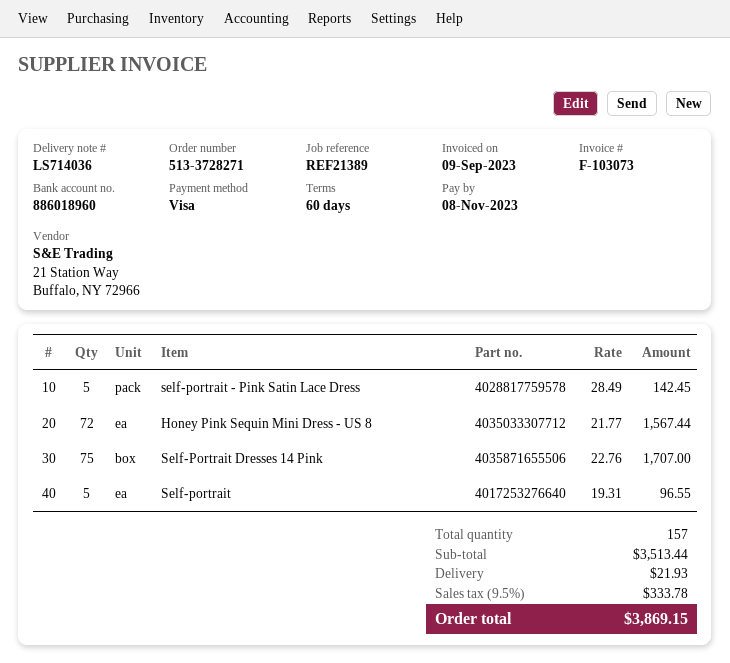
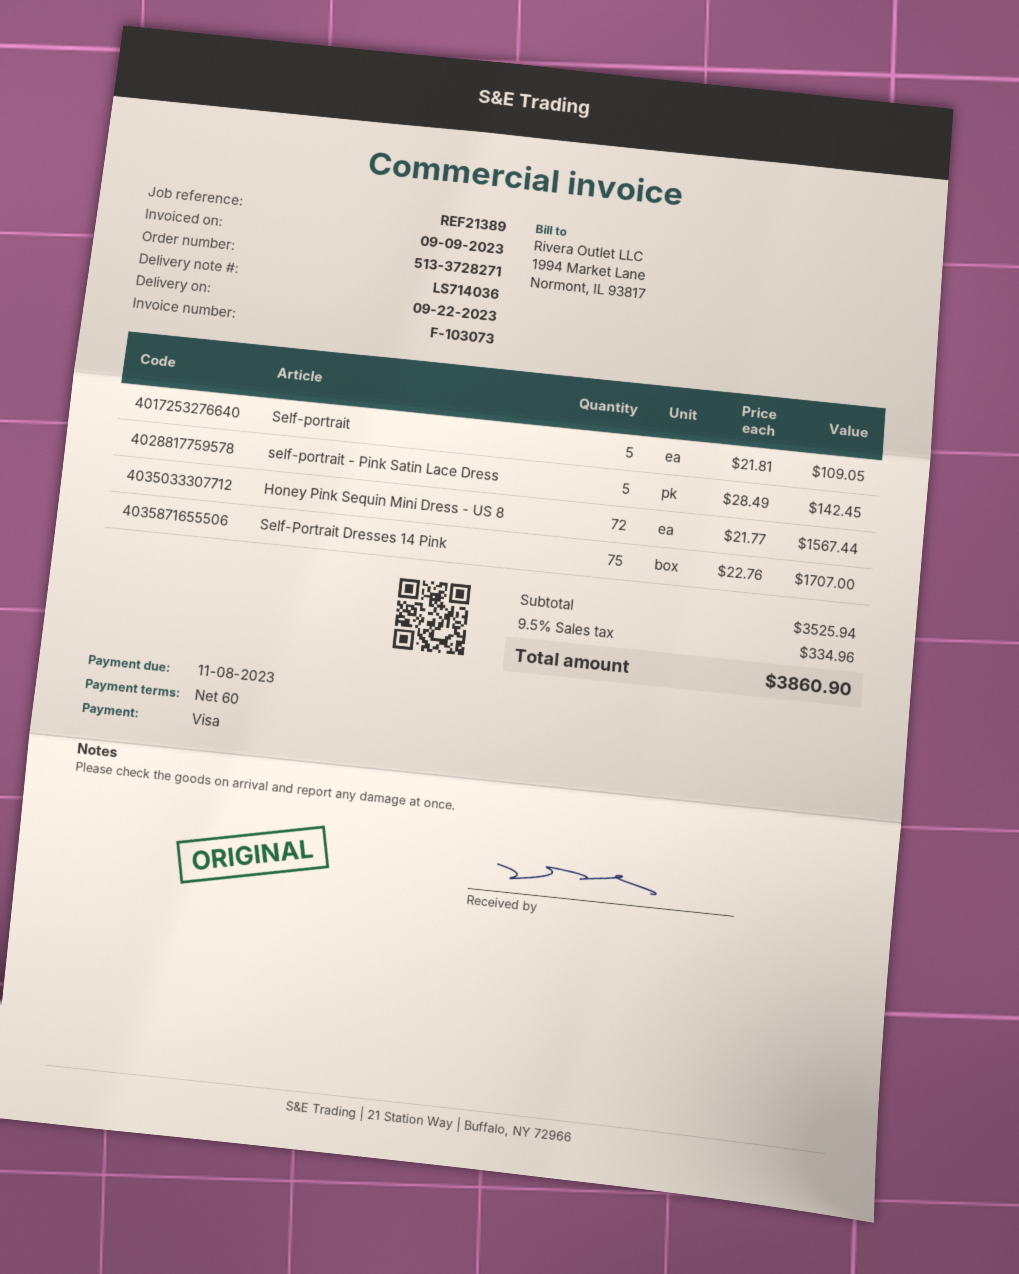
Self-portrait: 5 x 19.31 = 96.55 -> 5 x 21.81 = 109.05
subtotal: 3513.44 -> 3525.94
shipping: 21.93 -> none
tax: 9.5% = 333.78 -> 9.5% = 334.96
total: 3869.15 -> 3860.90

